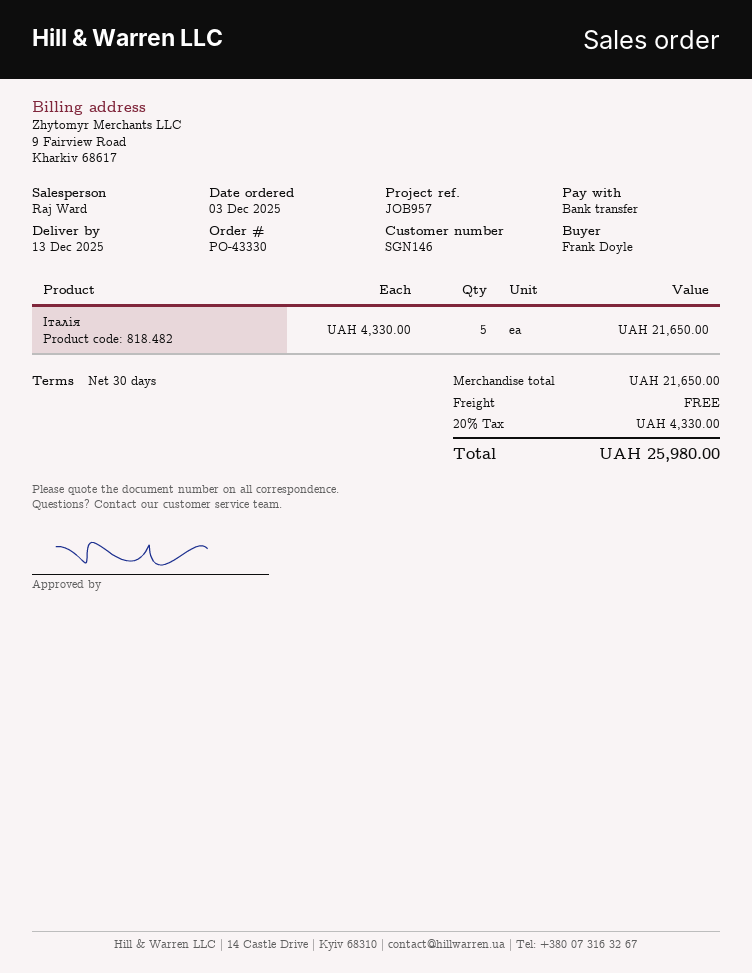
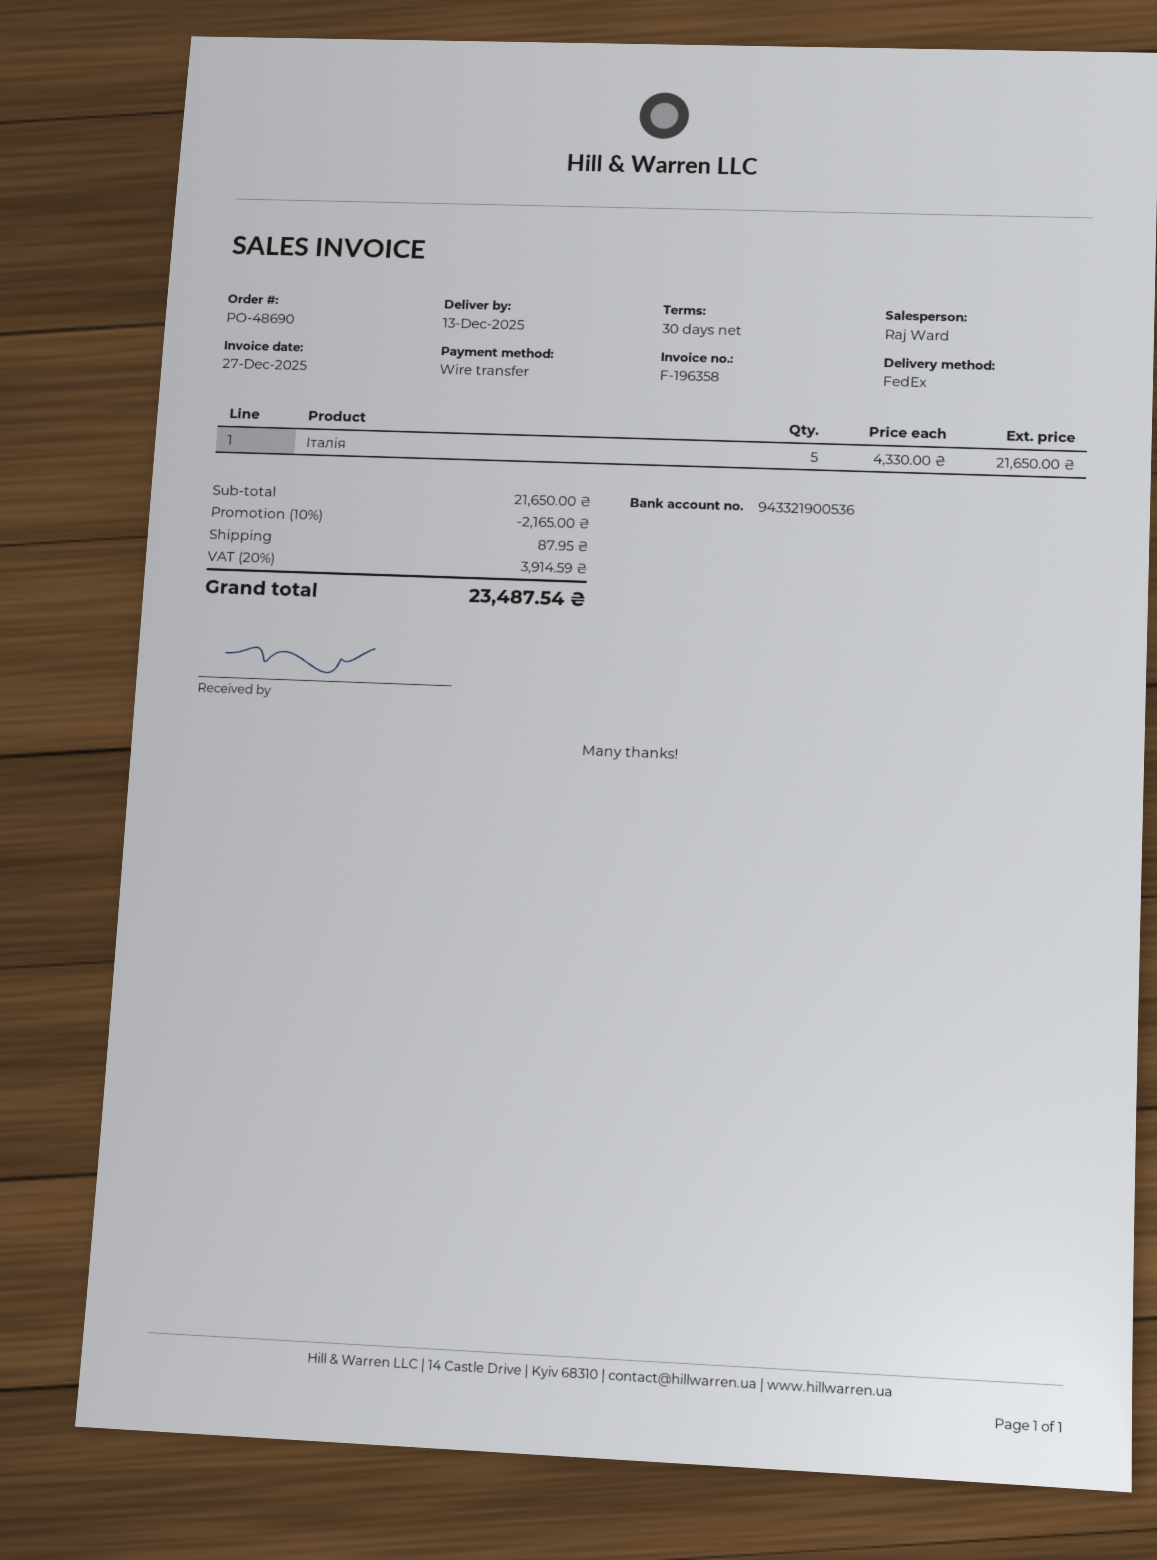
order number: PO-43330 -> PO-48690
discount: none -> 10% = 2165.00
shipping: 0.00 -> 87.95
tax: 20% = 4330.00 -> 20% = 3914.59
total: 25980.00 -> 23487.54

